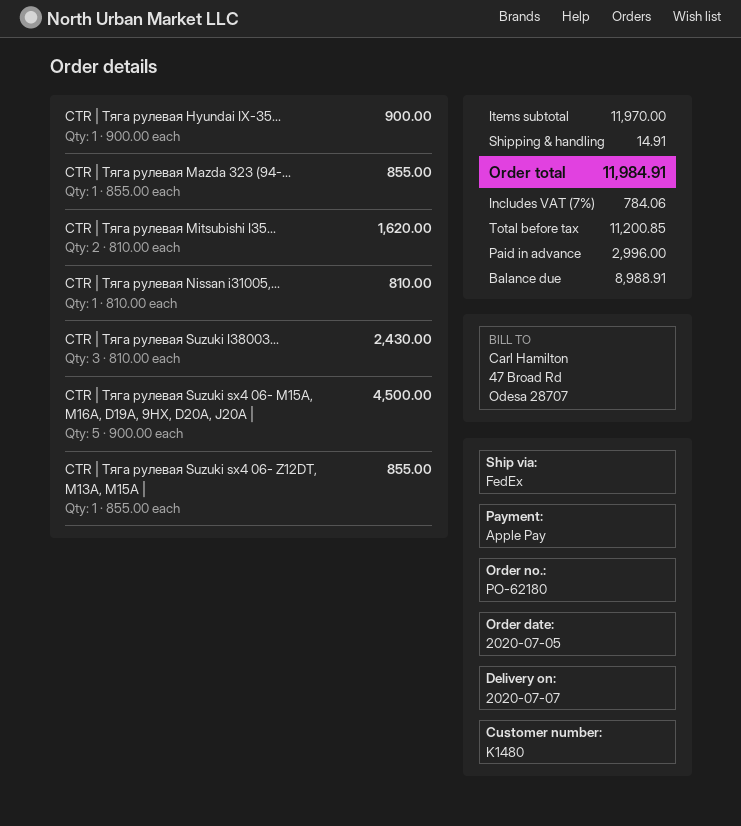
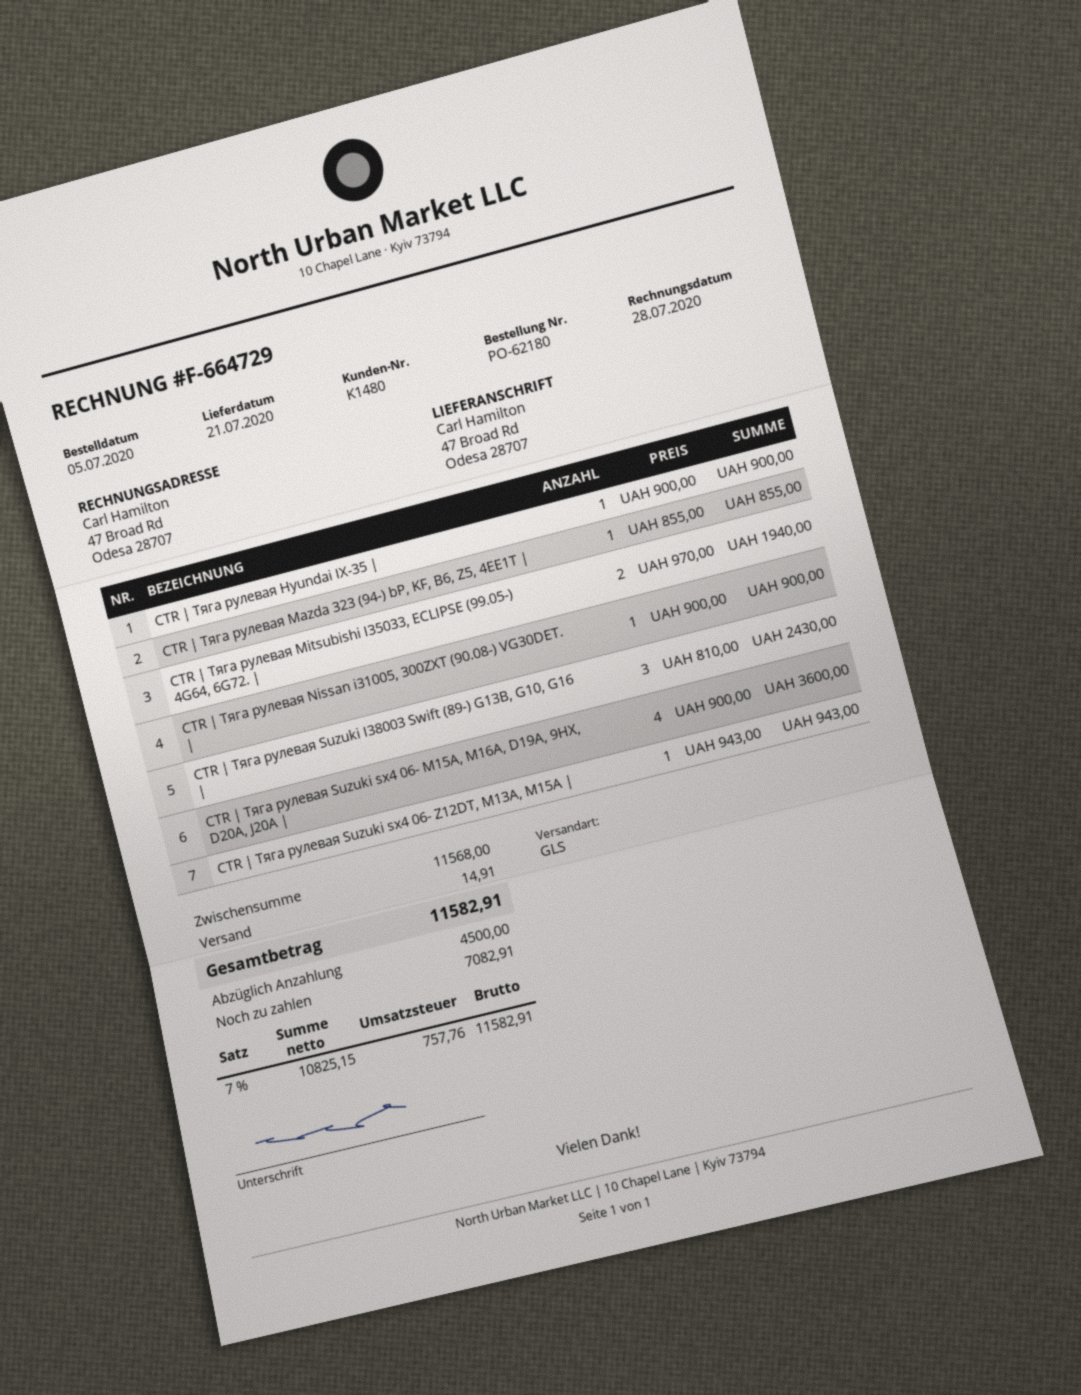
delivery date: 2020-07-07 -> 2020-07-21
shipping method: FedEx -> GLS
CTR | Тяга рулевая Mitsubishi I35...: 2 x 810.00 = 1620.00 -> 2 x 970.00 = 1940.00
CTR | Тяга рулевая Nissan i31005,...: 1 x 810.00 = 810.00 -> 1 x 900.00 = 900.00
CTR | Тяга рулевая Suzuki sx4 06- M15A, M16A, D19A, 9HX, D20A, J20A |: 5 x 900.00 = 4500.00 -> 4 x 900.00 = 3600.00
CTR | Тяга рулевая Suzuki sx4 06- Z12DT, M13A, M15A |: 1 x 855.00 = 855.00 -> 1 x 943.00 = 943.00
subtotal: 11970.00 -> 11568.00
net: 11200.85 -> 10825.15
tax: 7% = 784.06 -> 7% = 757.76
total: 11984.91 -> 11582.91
deposit: 2996.00 -> 4500.00
balance: 8988.91 -> 7082.91

